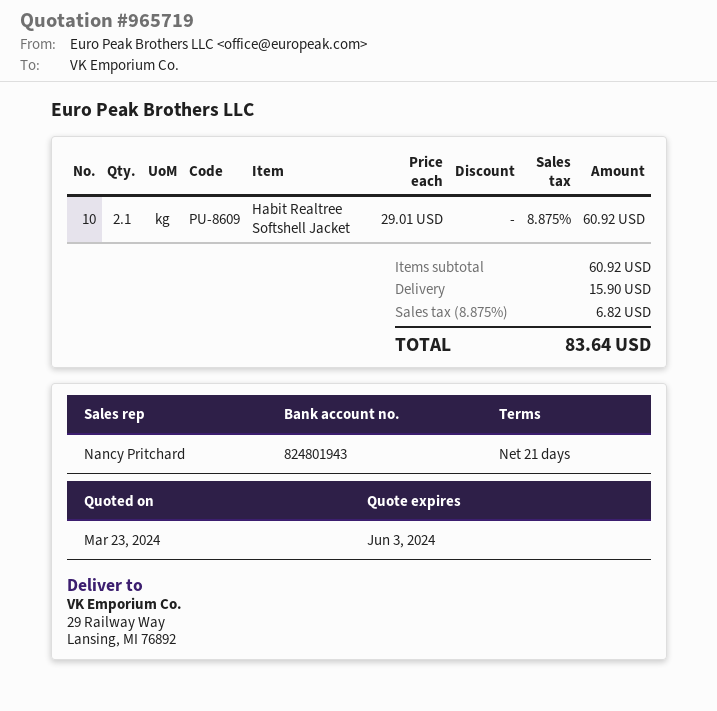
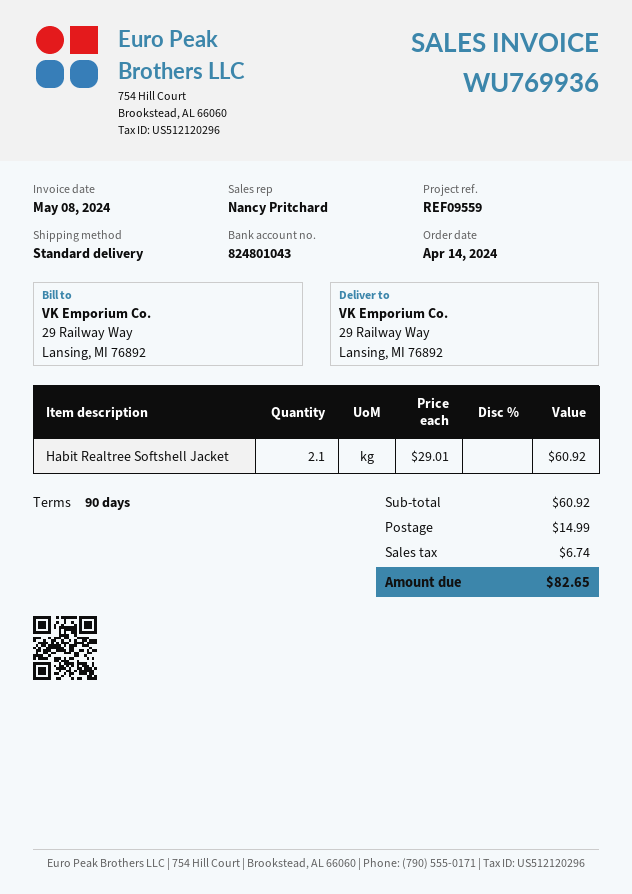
payment terms: 21 days -> 90 days
bank account: 824801943 -> 824801043
shipping: 15.90 -> 14.99
tax: 6.82 -> 6.74
total: 83.64 -> 82.65

